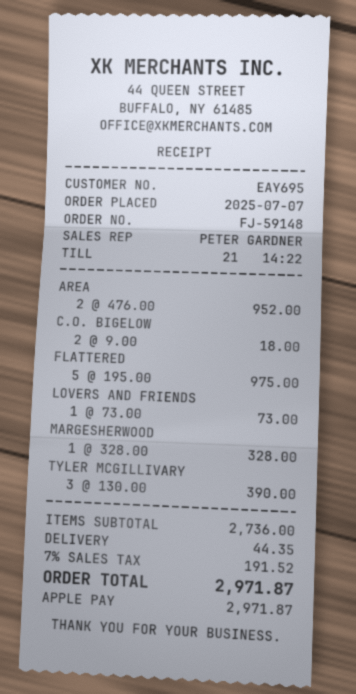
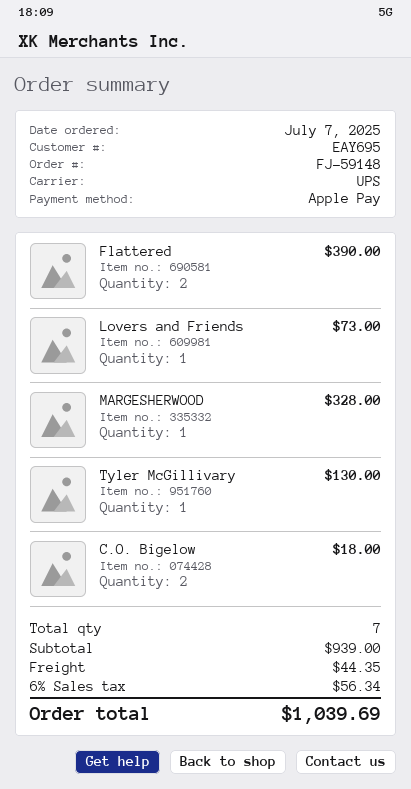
AREA: 2 for 952.00 -> none
FLATTERED: 5 for 975.00 -> 2 for 390.00
TYLER MCGILLIVARY: 3 for 390.00 -> 1 for 130.00
subtotal: 2736.00 -> 939.00
tax: 7% = 191.52 -> 6% = 56.34
total: 2971.87 -> 1039.69

